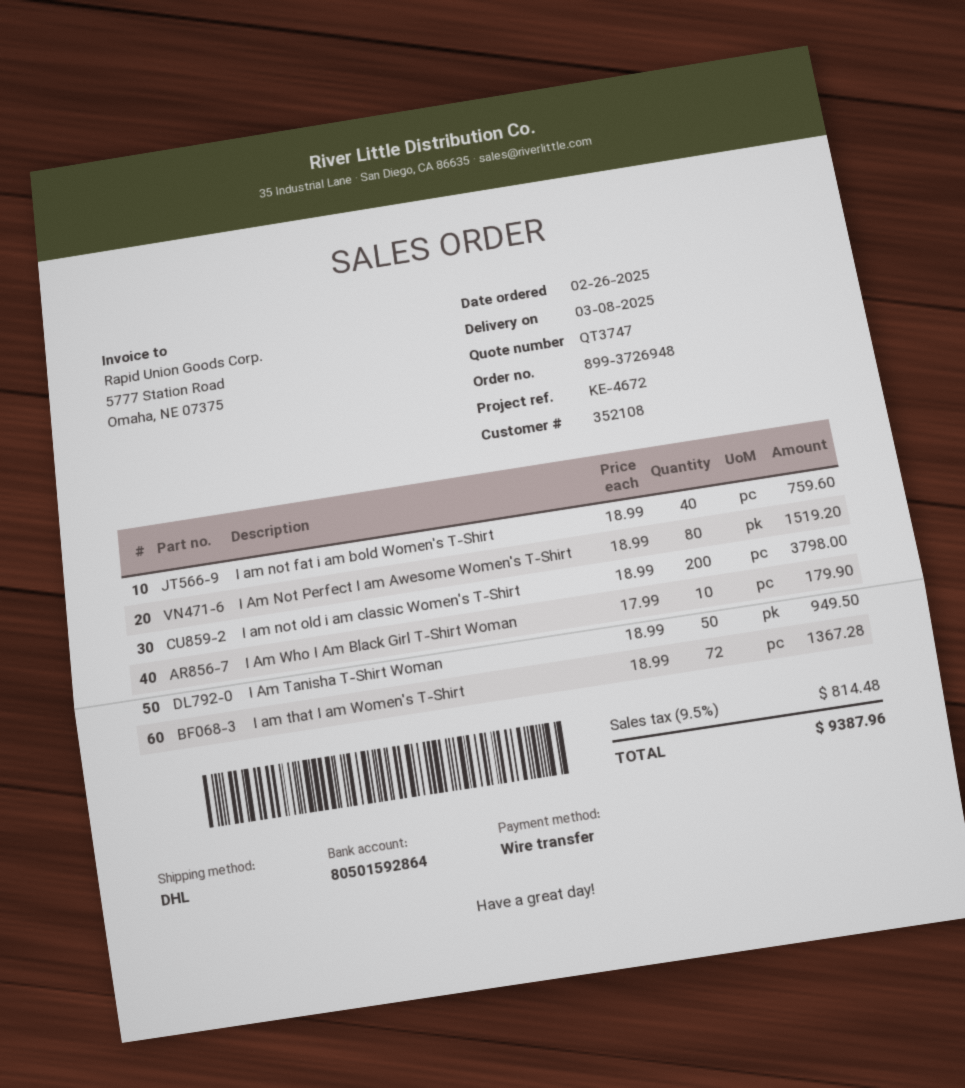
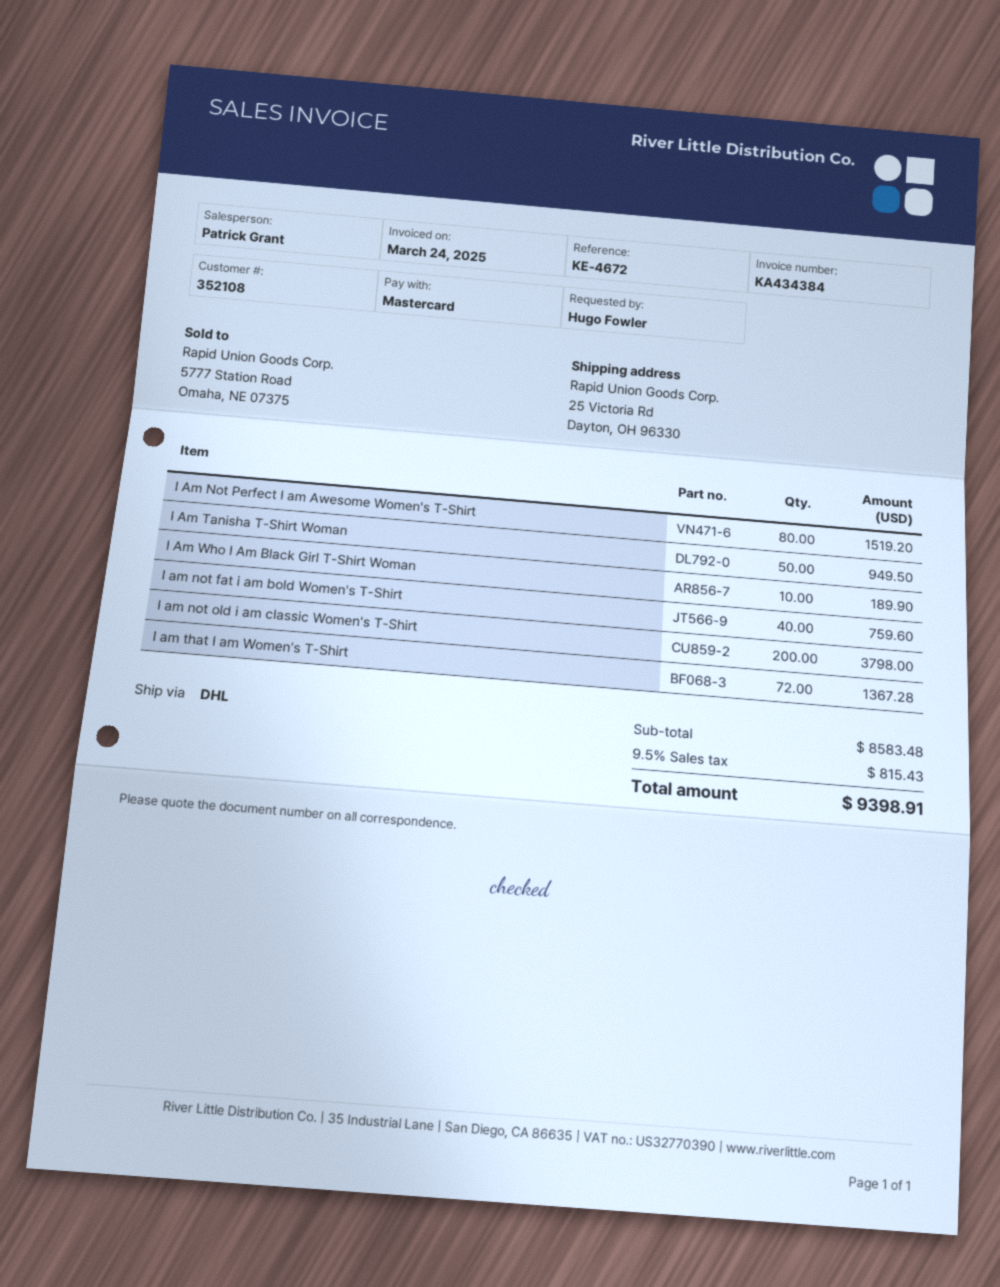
payment method: bank transfer -> Mastercard
I Am Who I Am Black Girl T-Shirt Woman: 10 for 179.90 -> 10 for 189.90
tax: 9.5% = 814.48 -> 9.5% = 815.43
total: 9387.96 -> 9398.91

